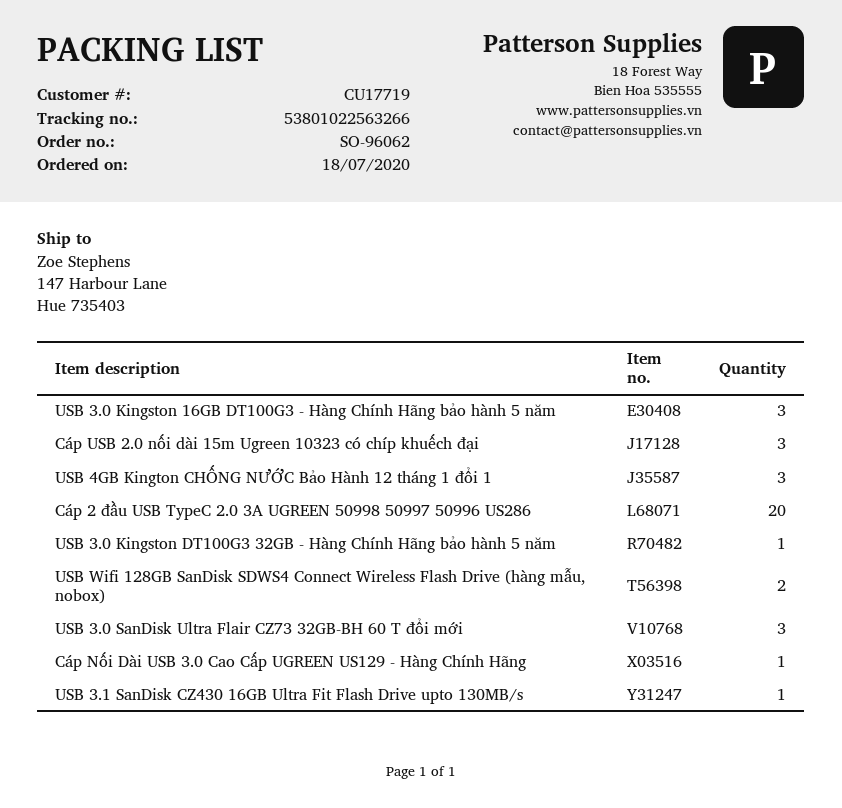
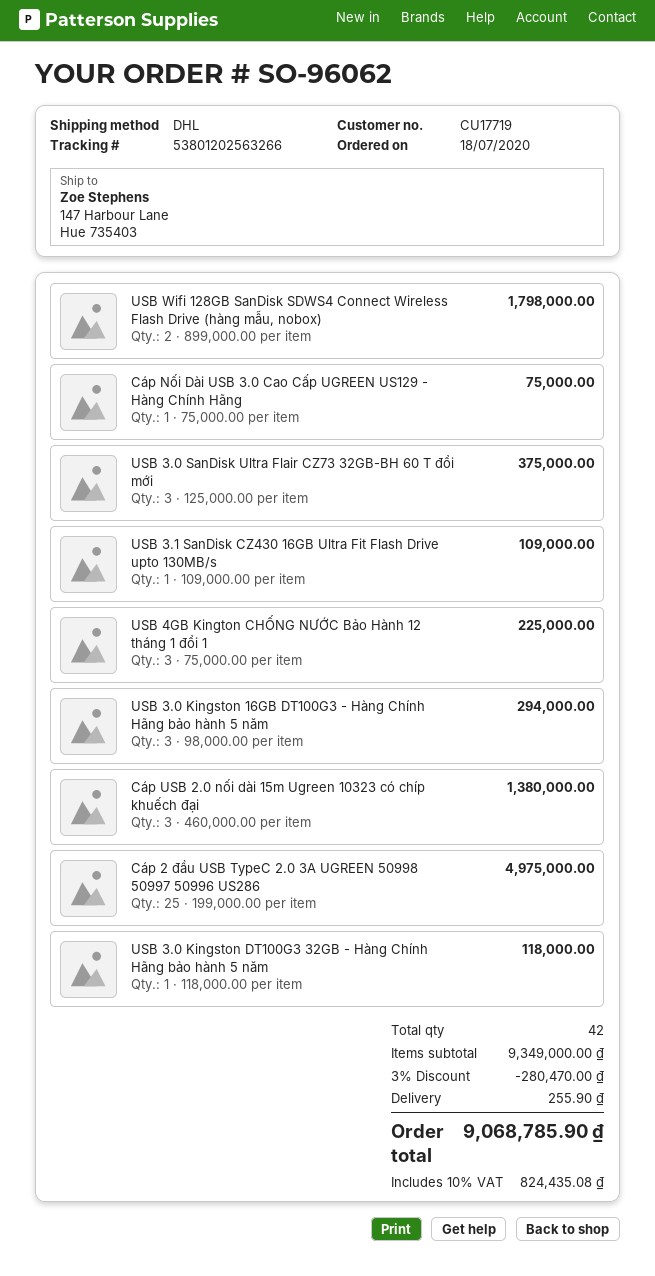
tracking number: 53801022563266 -> 53801202563266
Cáp 2 đầu USB TypeC 2.0 3A UGREEN 50998 50997 50996 US286: 20 -> 25

